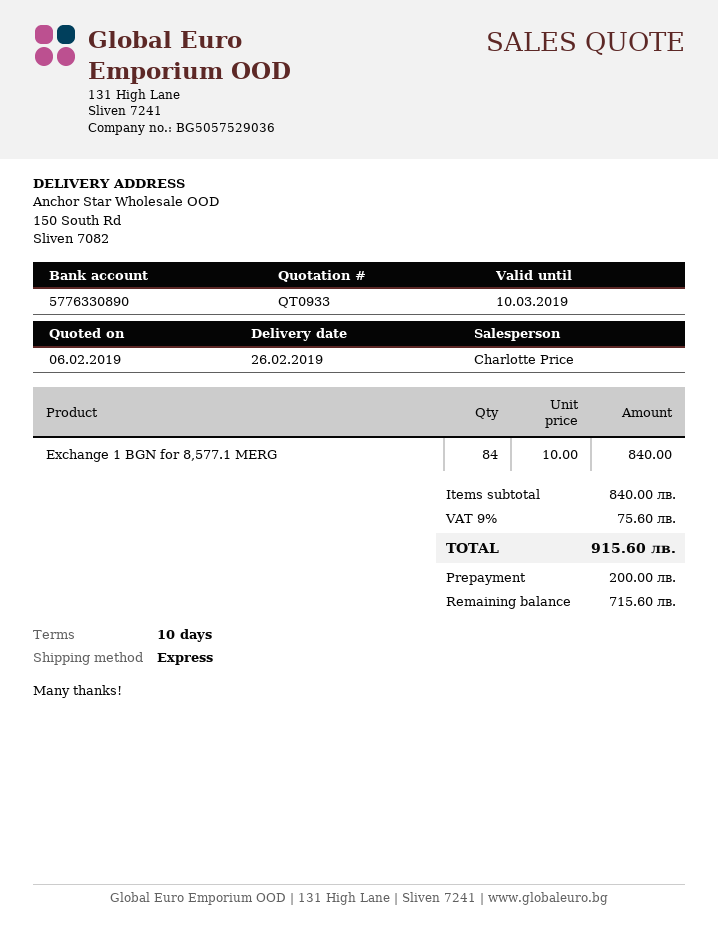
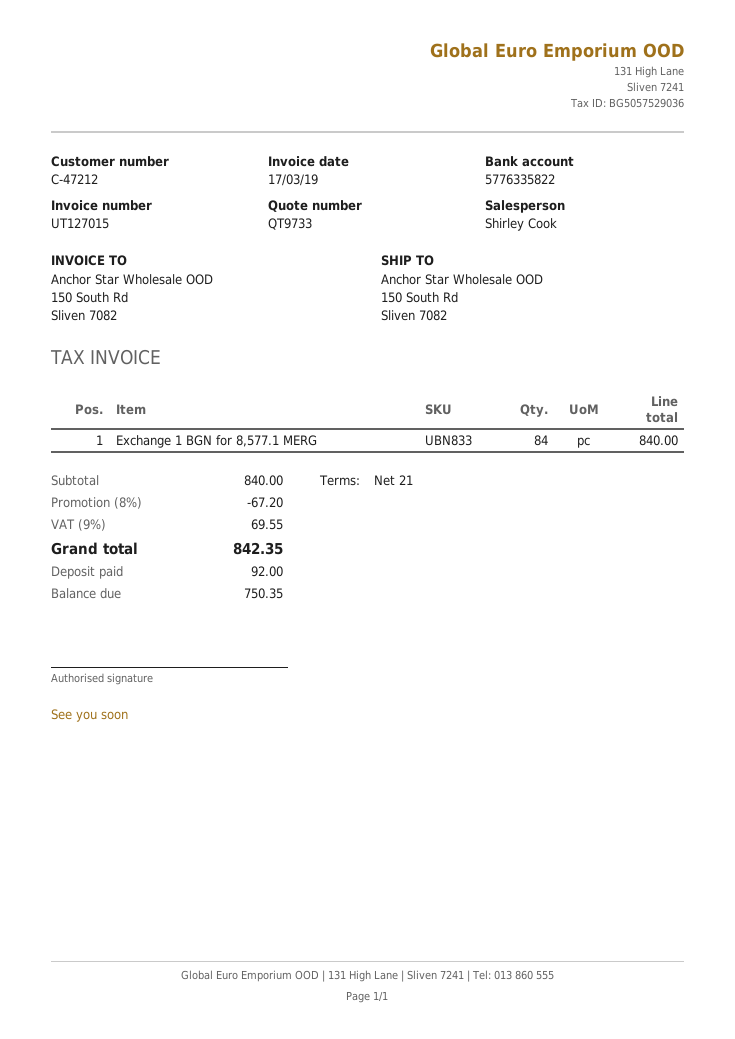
quote number: QT0933 -> QT9733
payment terms: 10 days -> 21 days
sales rep: Charlotte Price -> Shirley Cook
bank account: 5776330890 -> 5776335822
discount: none -> 8% = 67.20
tax: 9% = 75.60 -> 9% = 69.55
total: 915.60 -> 842.35
deposit: 200.00 -> 92.00
balance: 715.60 -> 750.35

